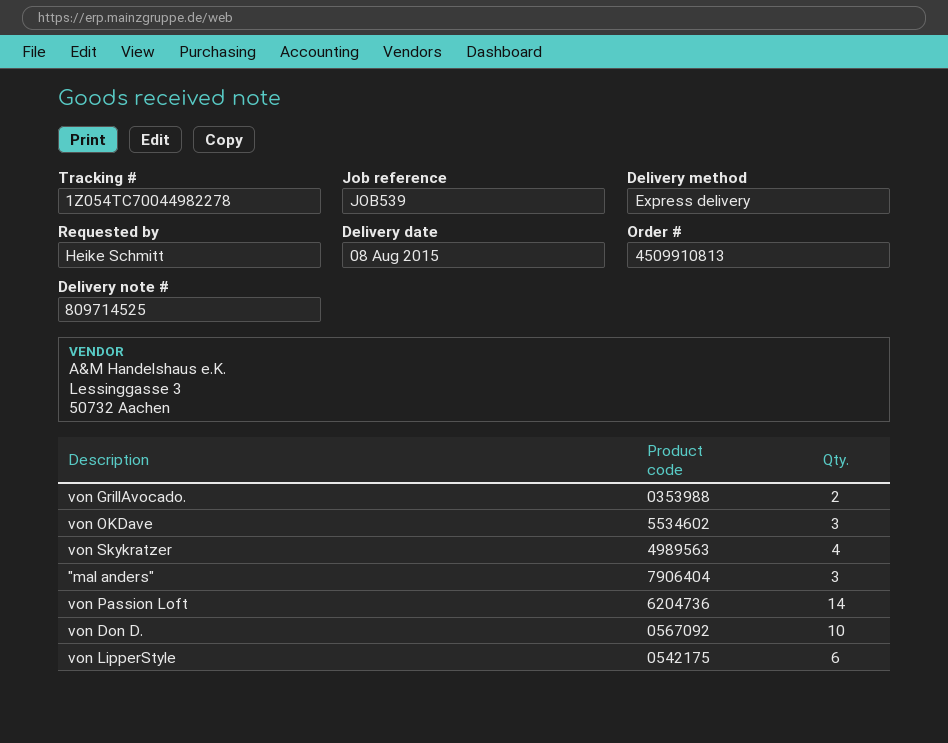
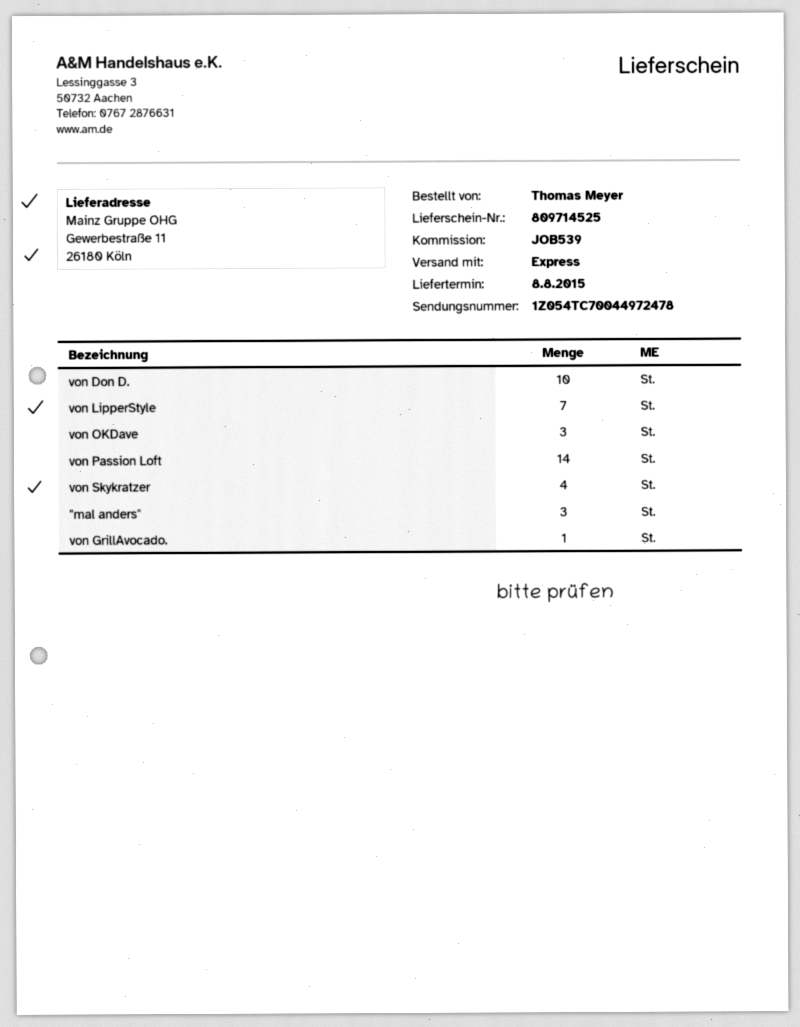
ordered by: Heike Schmitt -> Thomas Meyer
tracking number: 1Z054TC70044982278 -> 1Z054TC70044972478
von GrillAvocado.: 2 -> 1
von LipperStyle: 6 -> 7

